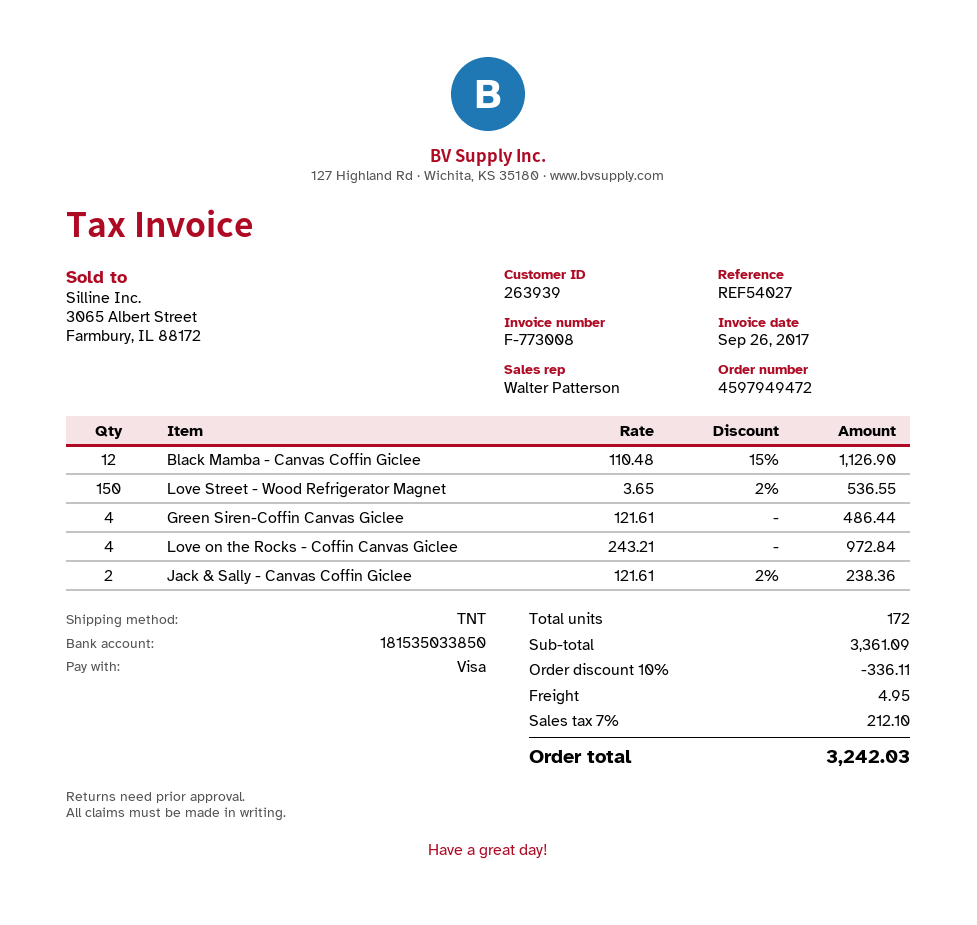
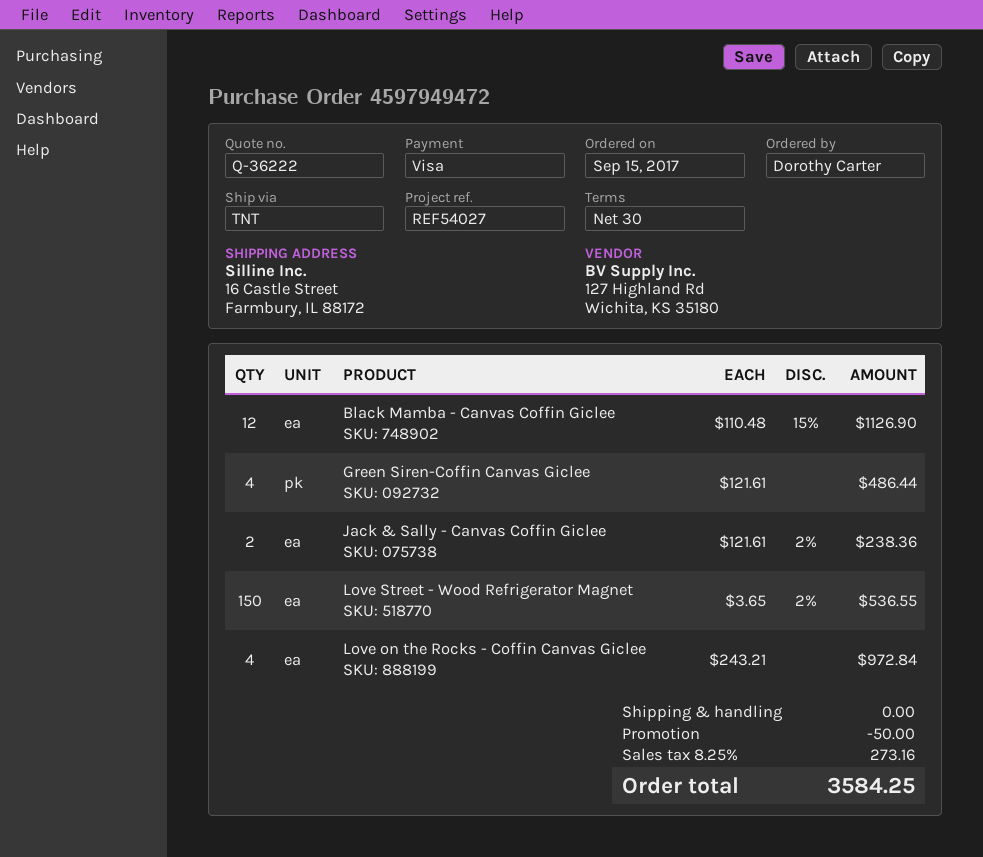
discount: 336.11 -> 50.00
shipping: 4.95 -> 0.00
tax: 7% = 212.10 -> 8.25% = 273.16
total: 3242.03 -> 3584.25

